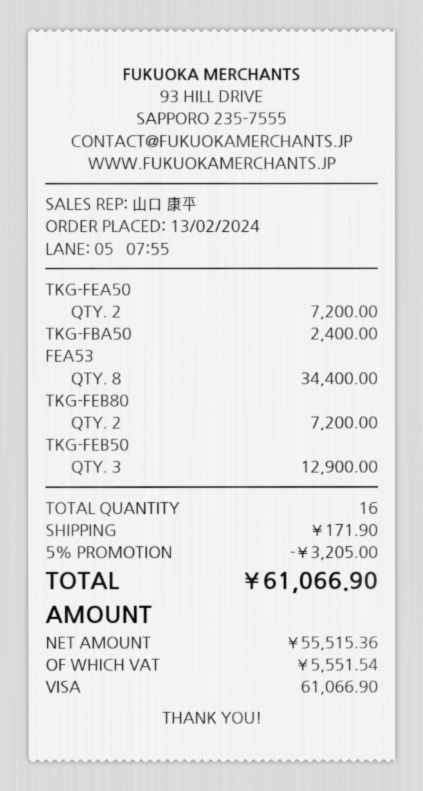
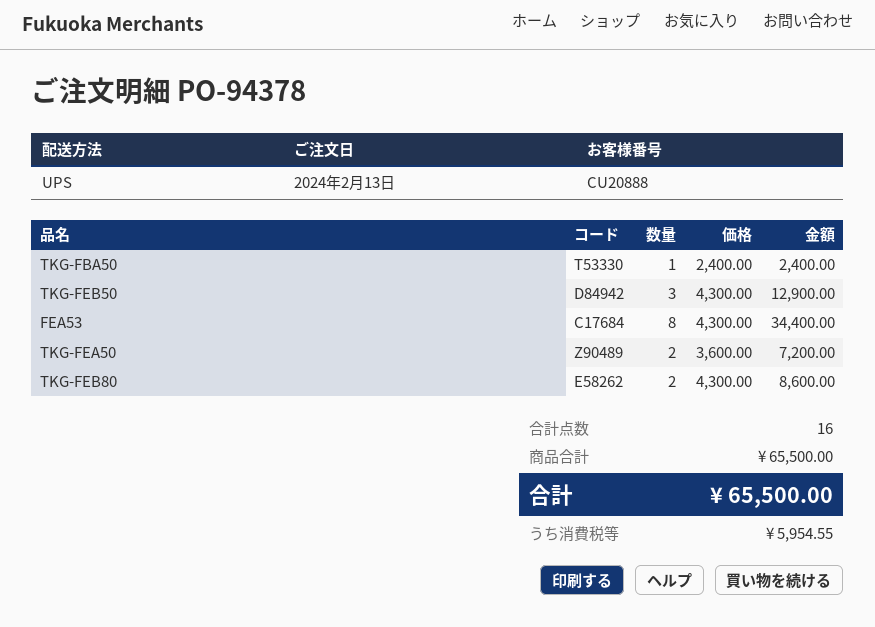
TKG-FEB80: 2 for 7200.00 -> 2 for 8600.00
discount: 5% = 3205.00 -> none
shipping: 171.90 -> none
tax: 5551.54 -> 5954.55
total: 61066.90 -> 65500.00

